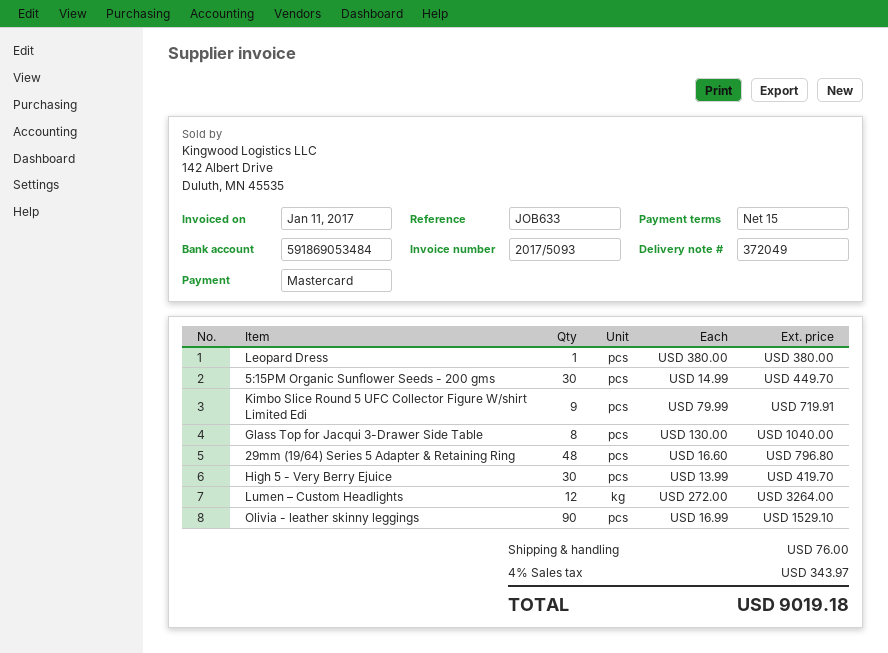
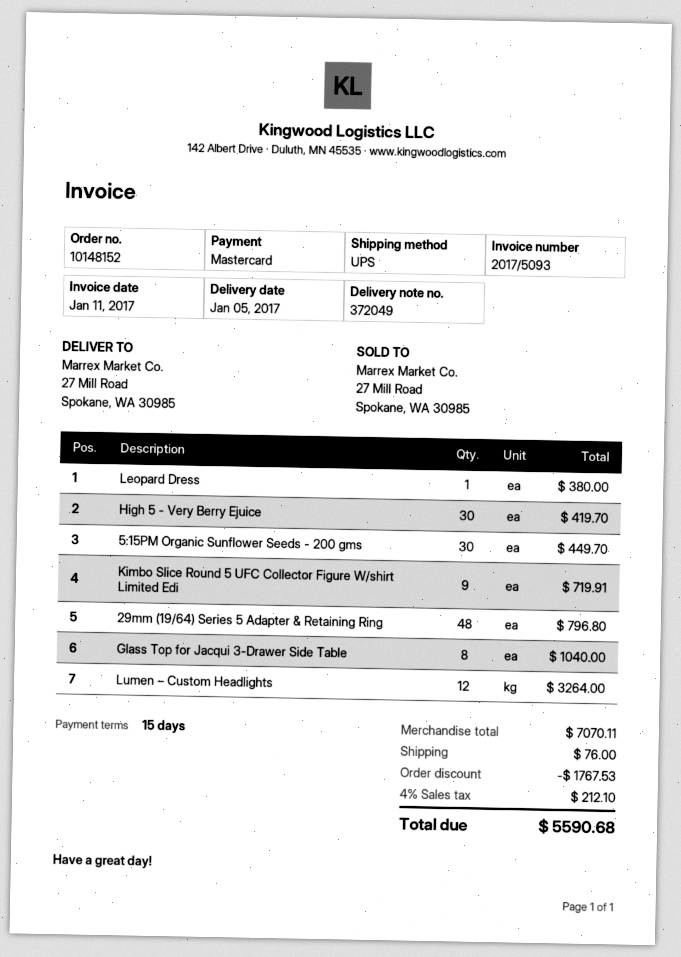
Olivia - leather skinny leggings: 90 for 1529.10 -> none
discount: none -> 1767.53
tax: 4% = 343.97 -> 4% = 212.10
total: 9019.18 -> 5590.68

